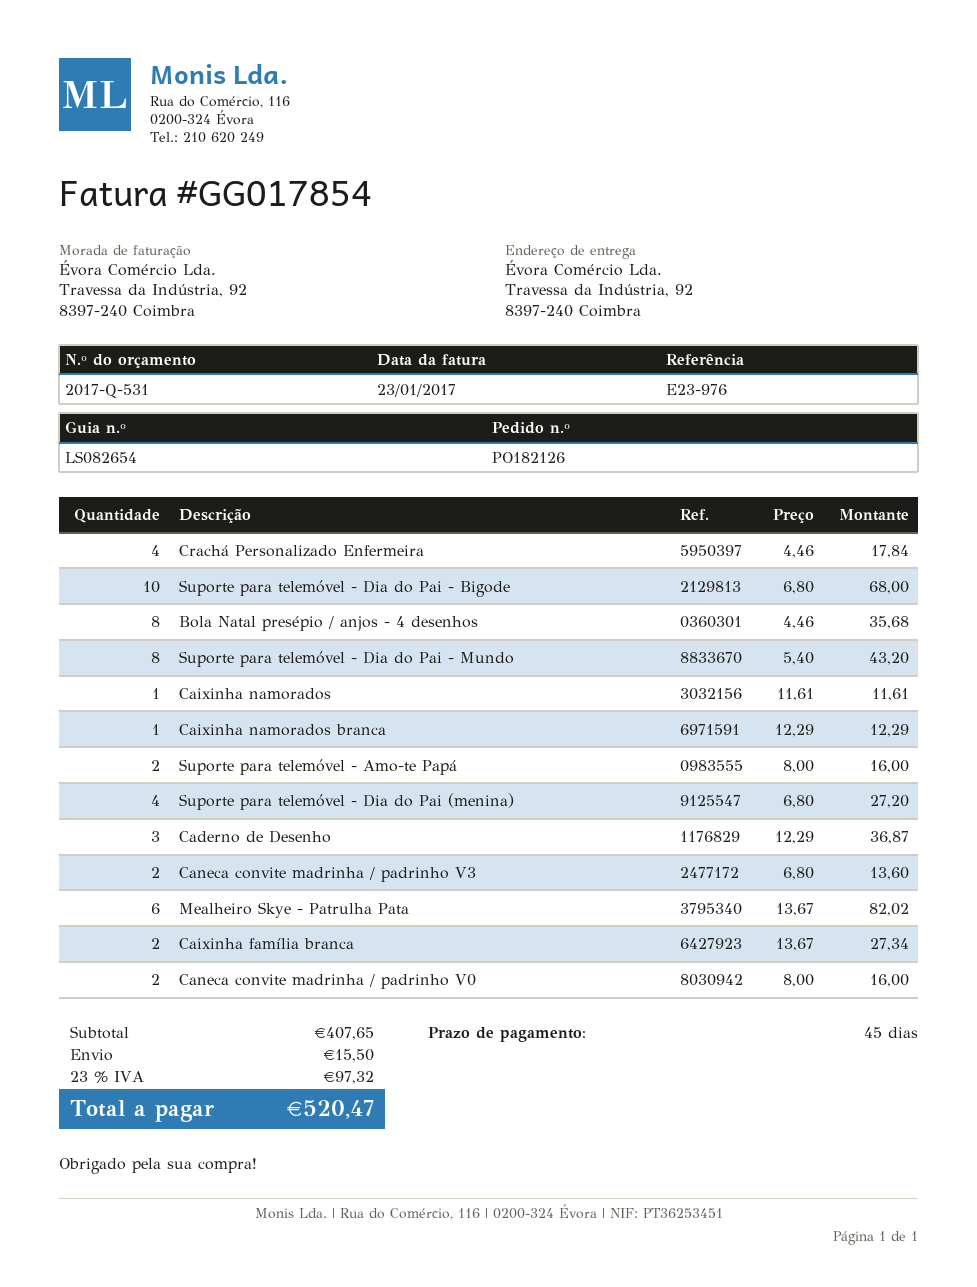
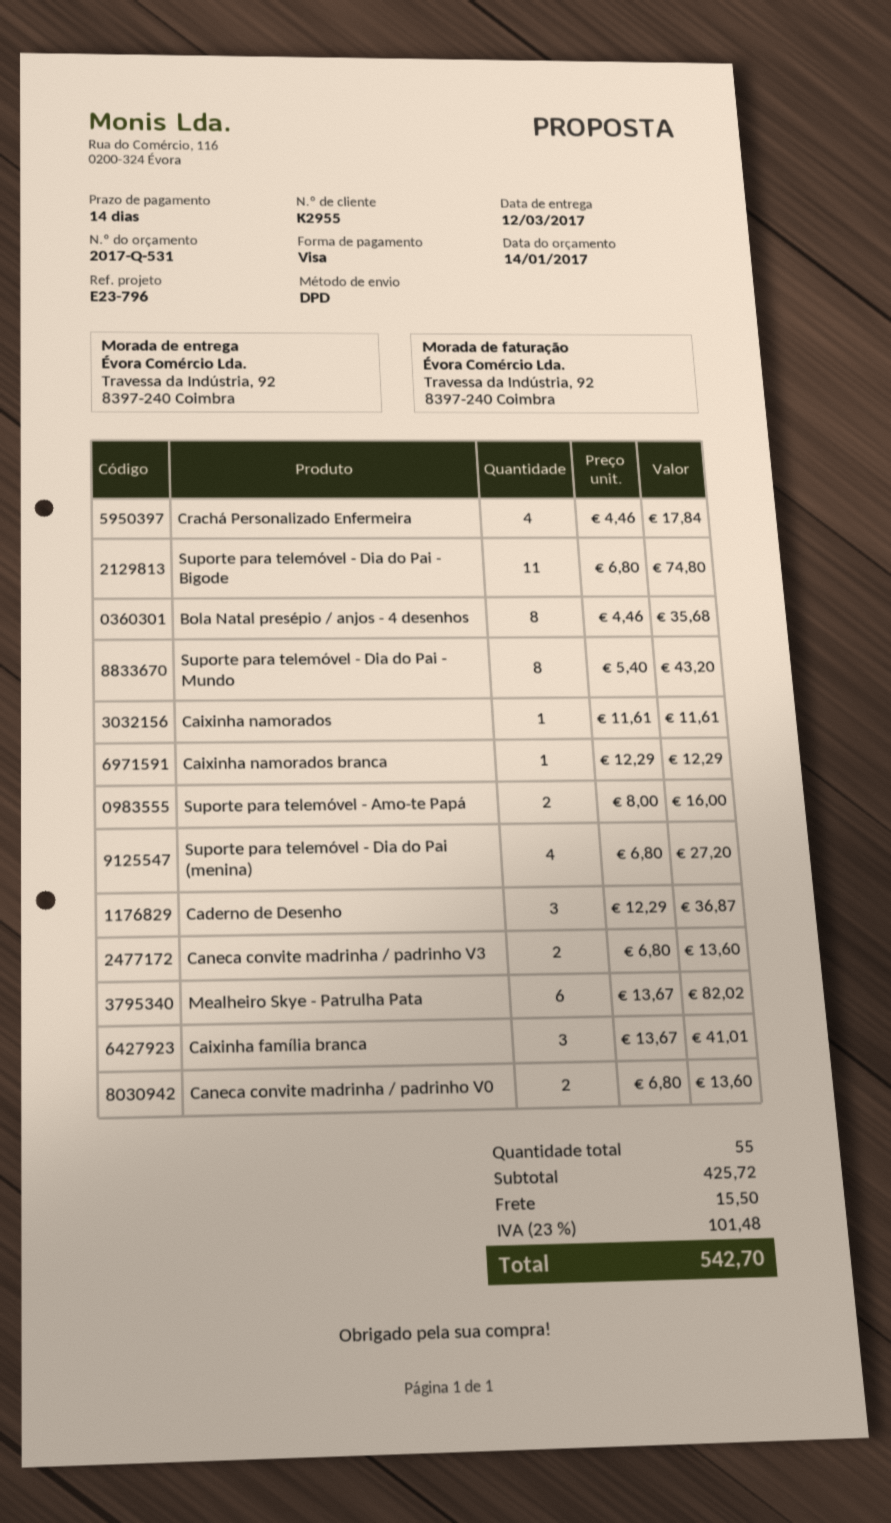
payment terms: 45 days -> 14 days
reference: E23-976 -> E23-796
Suporte para telemóvel - Dia do Pai - Bigode: 10 x 6.80 = 68.00 -> 11 x 6.80 = 74.80
Caixinha família branca: 2 x 13.67 = 27.34 -> 3 x 13.67 = 41.01
Caneca convite madrinha / padrinho V0: 2 x 8.00 = 16.00 -> 2 x 6.80 = 13.60
subtotal: 407.65 -> 425.72
tax: 23% = 97.32 -> 23% = 101.48
total: 520.47 -> 542.70

